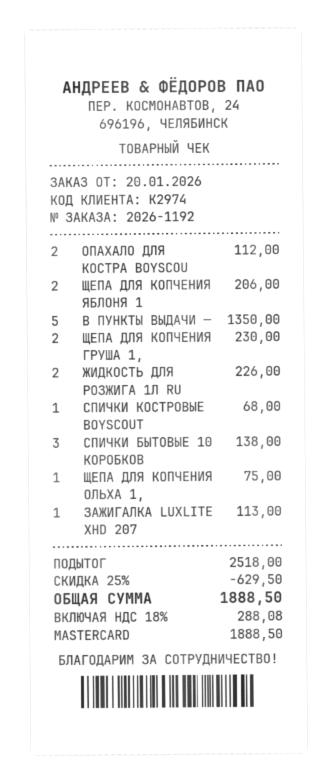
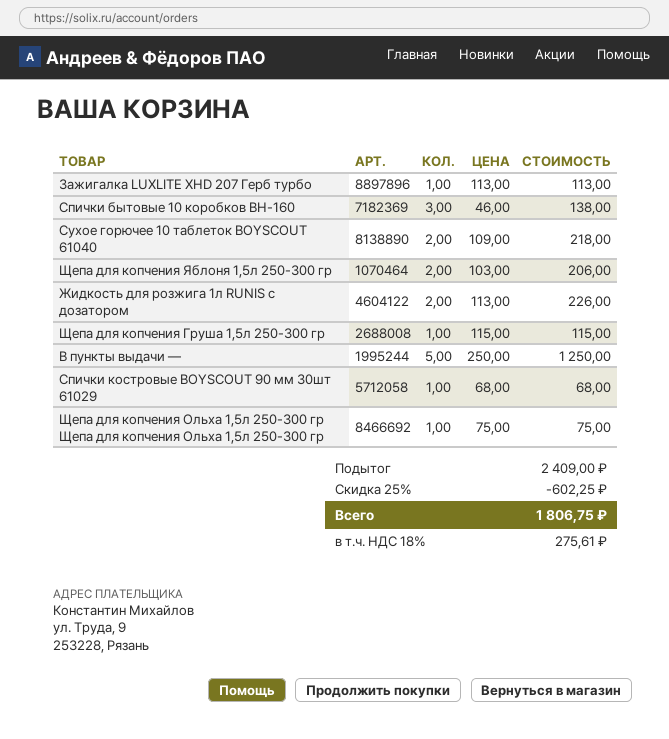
ОПАХАЛО ДЛЯ КОСТРА BOYSCOU: 2 for 112.00 -> none
В ПУНКТЫ ВЫДАЧИ —: 5 for 1350.00 -> 5 for 1250.00
ЩЕПА ДЛЯ КОПЧЕНИЯ ГРУША 1,: 2 for 230.00 -> 1 for 115.00
Сухое горючее 10 таблеток BOYSCOUT 61040: none -> 2 for 218.00
subtotal: 2518.00 -> 2409.00
discount: 25% = 629.50 -> 25% = 602.25
tax: 18% = 288.08 -> 18% = 275.61
total: 1888.50 -> 1806.75

